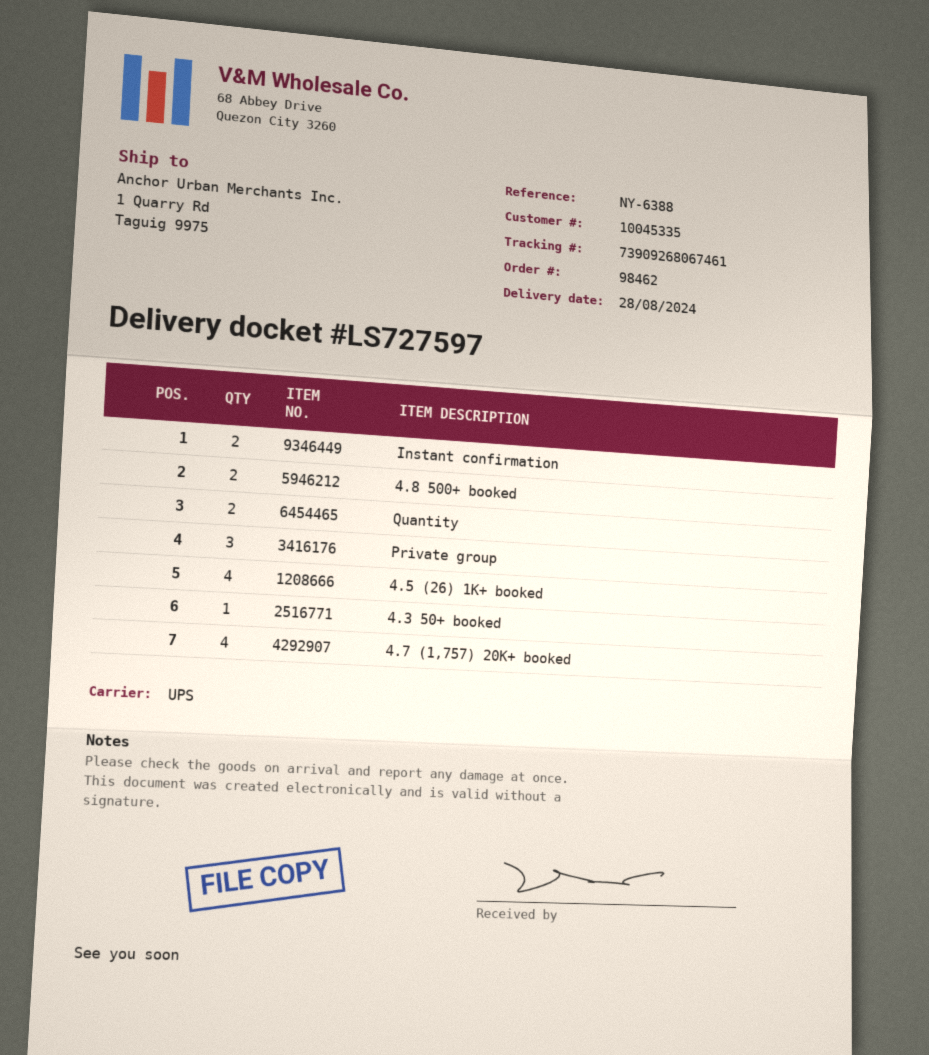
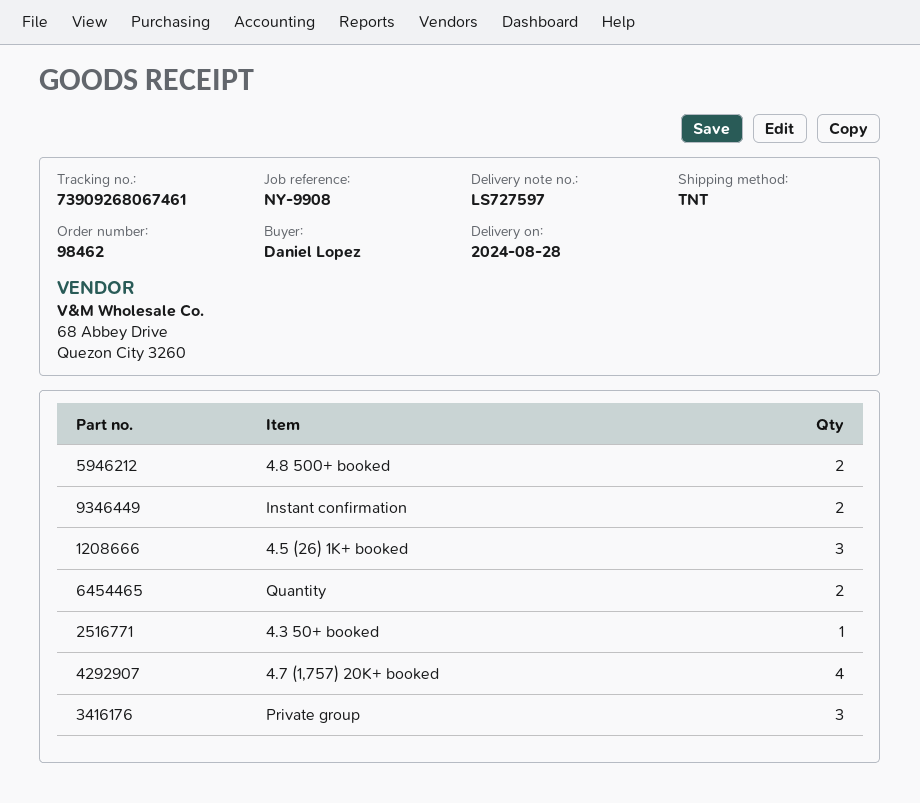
reference: NY-6388 -> NY-9908
shipping method: UPS -> TNT
4.5 (26) 1K+ booked: 4 -> 3

